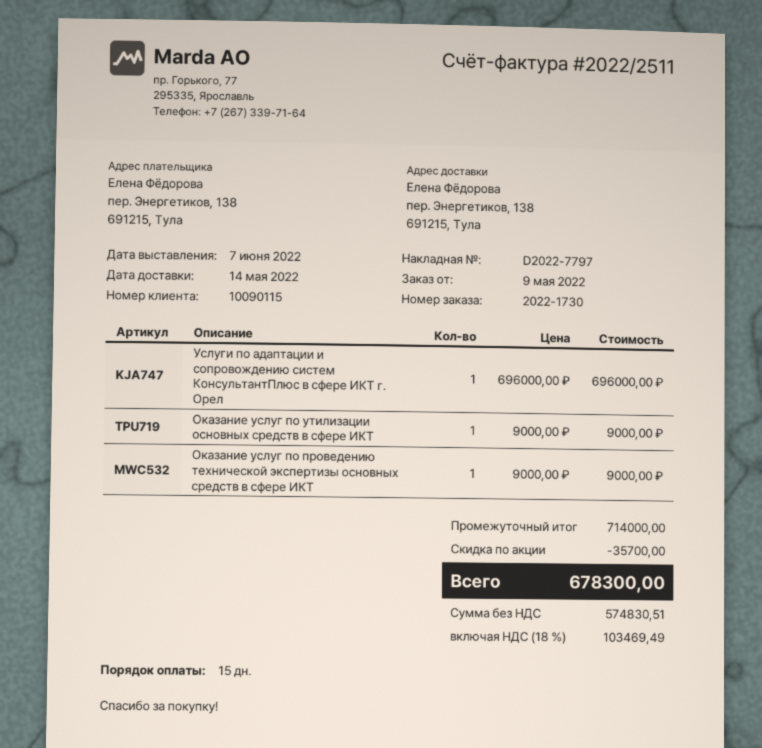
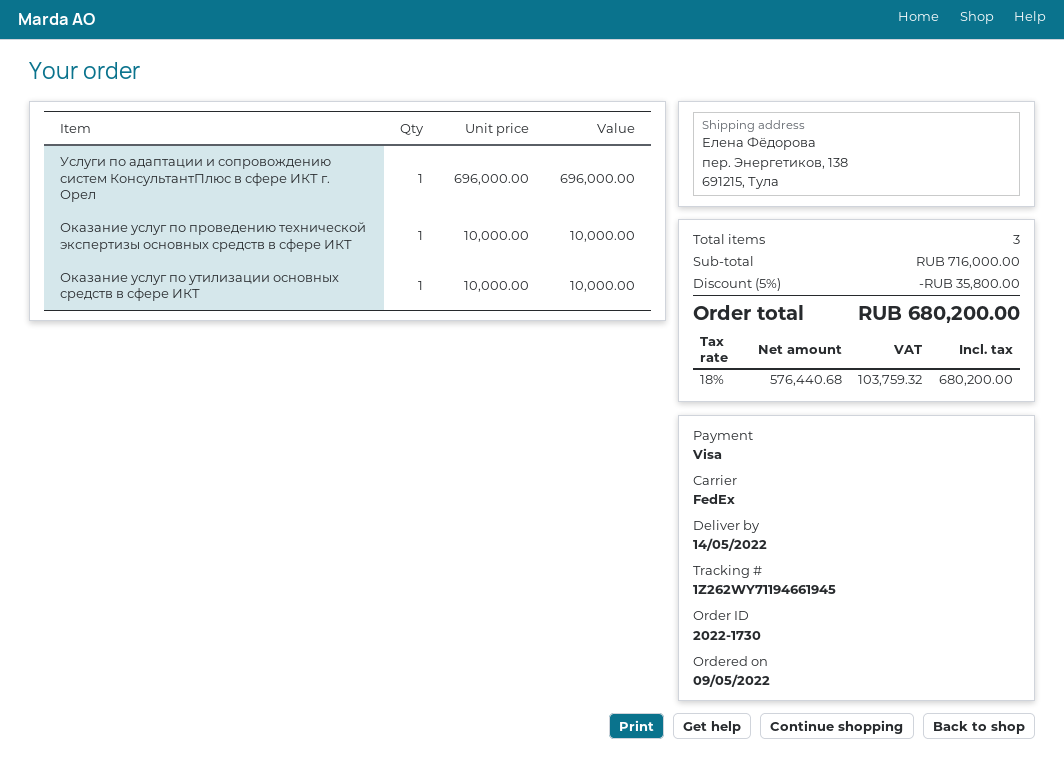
Оказание услуг по утилизации основных средств в сфере ИКТ: 1 x 9000.00 = 9000.00 -> 1 x 10000.00 = 10000.00
Оказание услуг по проведению технической экспертизы основных средств в сфере ИКТ: 1 x 9000.00 = 9000.00 -> 1 x 10000.00 = 10000.00
subtotal: 714000.00 -> 716000.00
discount: 35700.00 -> 35800.00
net: 574830.51 -> 576440.68
tax: 18% = 103469.49 -> 18% = 103759.32
total: 678300.00 -> 680200.00

